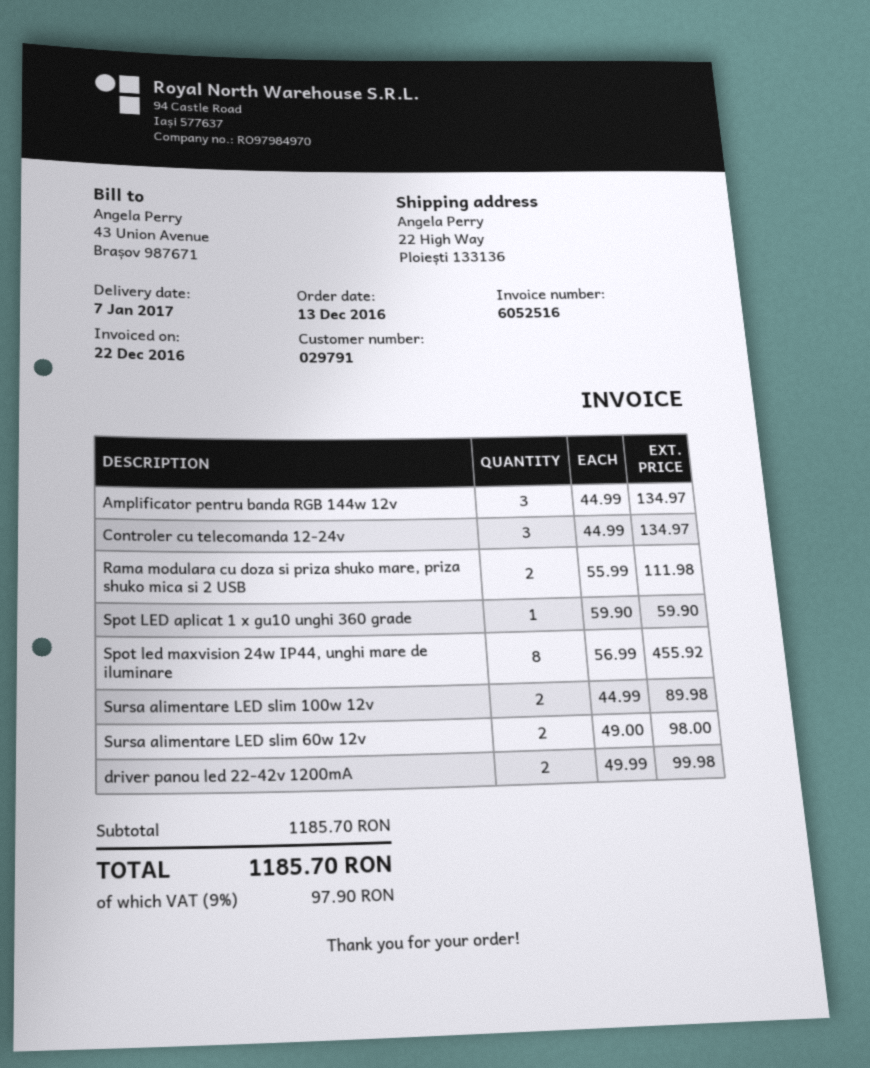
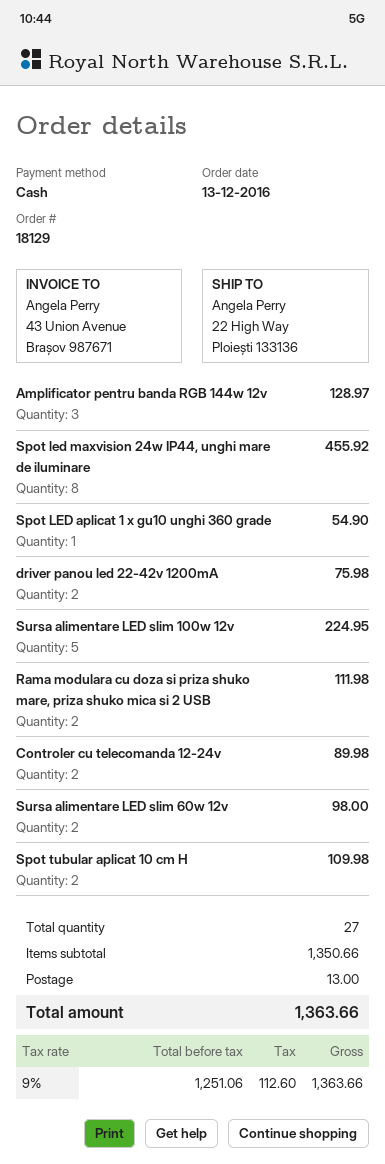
Amplificator pentru banda RGB 144w 12v: 3 for 134.97 -> 3 for 128.97
Controler cu telecomanda 12-24v: 3 for 134.97 -> 2 for 89.98
Spot LED aplicat 1 x gu10 unghi 360 grade: 1 for 59.90 -> 1 for 54.90
Sursa alimentare LED slim 100w 12v: 2 for 89.98 -> 5 for 224.95
driver panou led 22-42v 1200mA: 2 for 99.98 -> 2 for 75.98
Spot tubular aplicat 10 cm H: none -> 2 for 109.98
subtotal: 1185.70 -> 1350.66
shipping: none -> 13.00
tax: 9% = 97.90 -> 9% = 112.60
total: 1185.70 -> 1363.66

